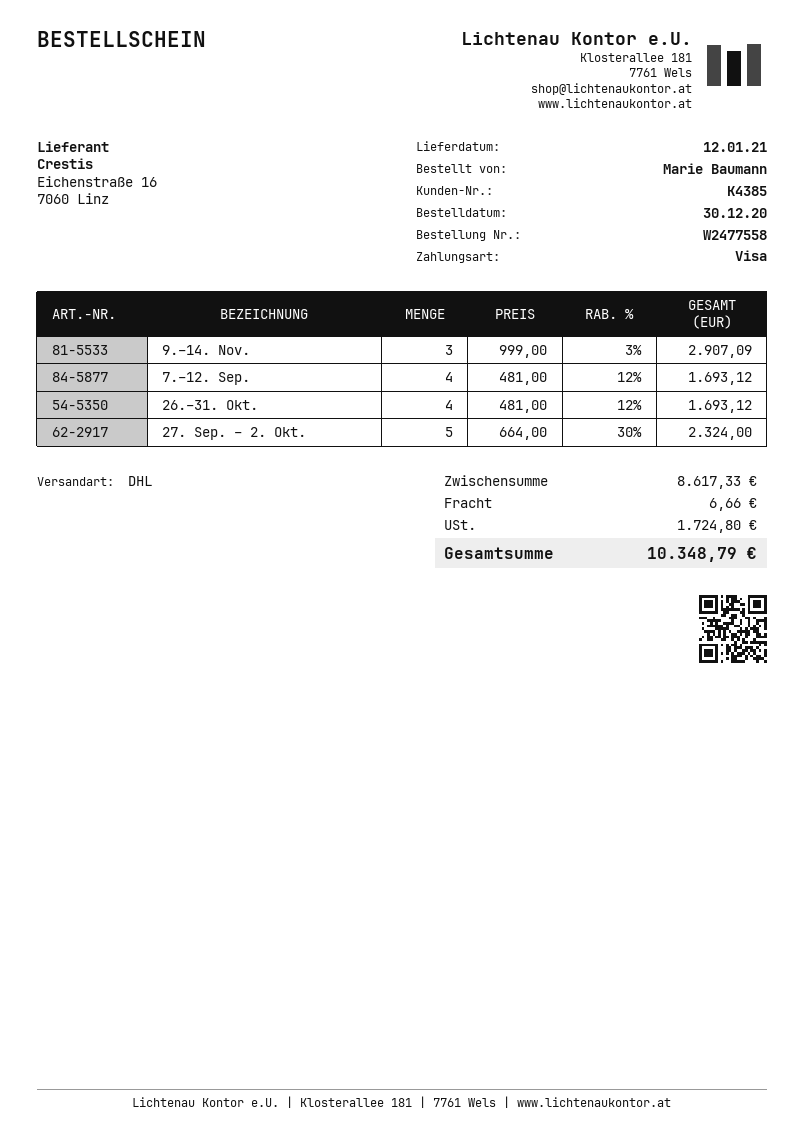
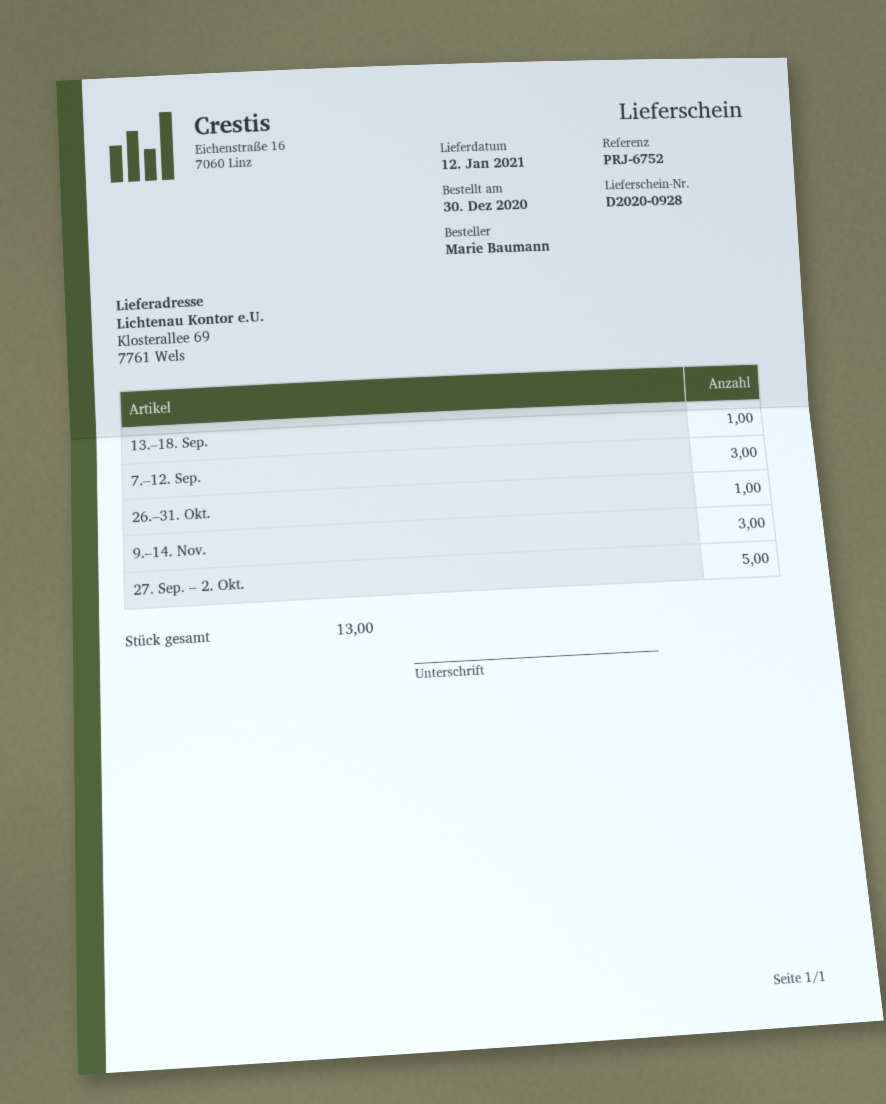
7.–12. Sep.: 4 -> 3
26.–31. Okt.: 4 -> 1
13.–18. Sep.: none -> 1

